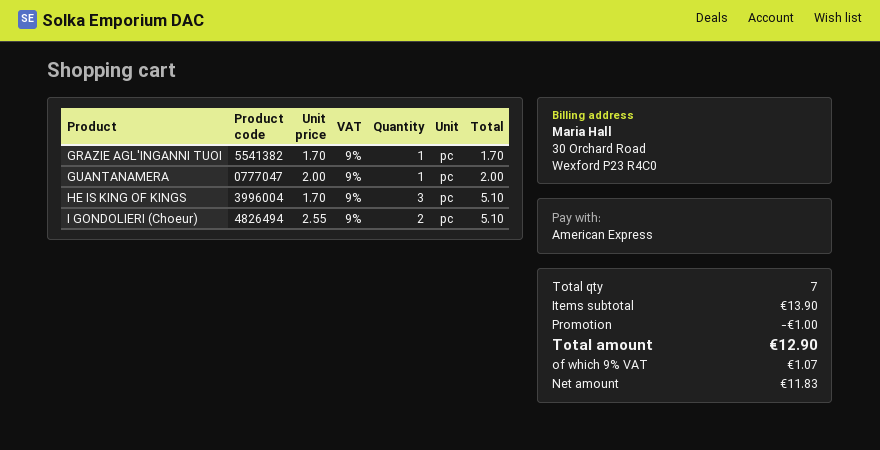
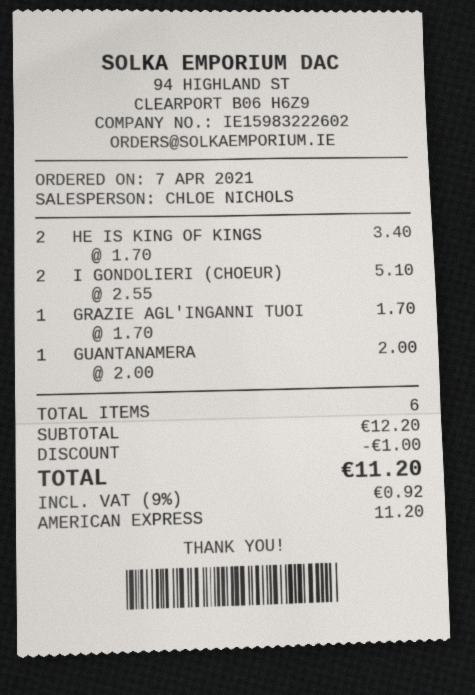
HE IS KING OF KINGS: 3 x 1.70 = 5.10 -> 2 x 1.70 = 3.40
total quantity: 7 -> 6
subtotal: 13.90 -> 12.20
tax: 9% = 1.07 -> 9% = 0.92
total: 12.90 -> 11.20

